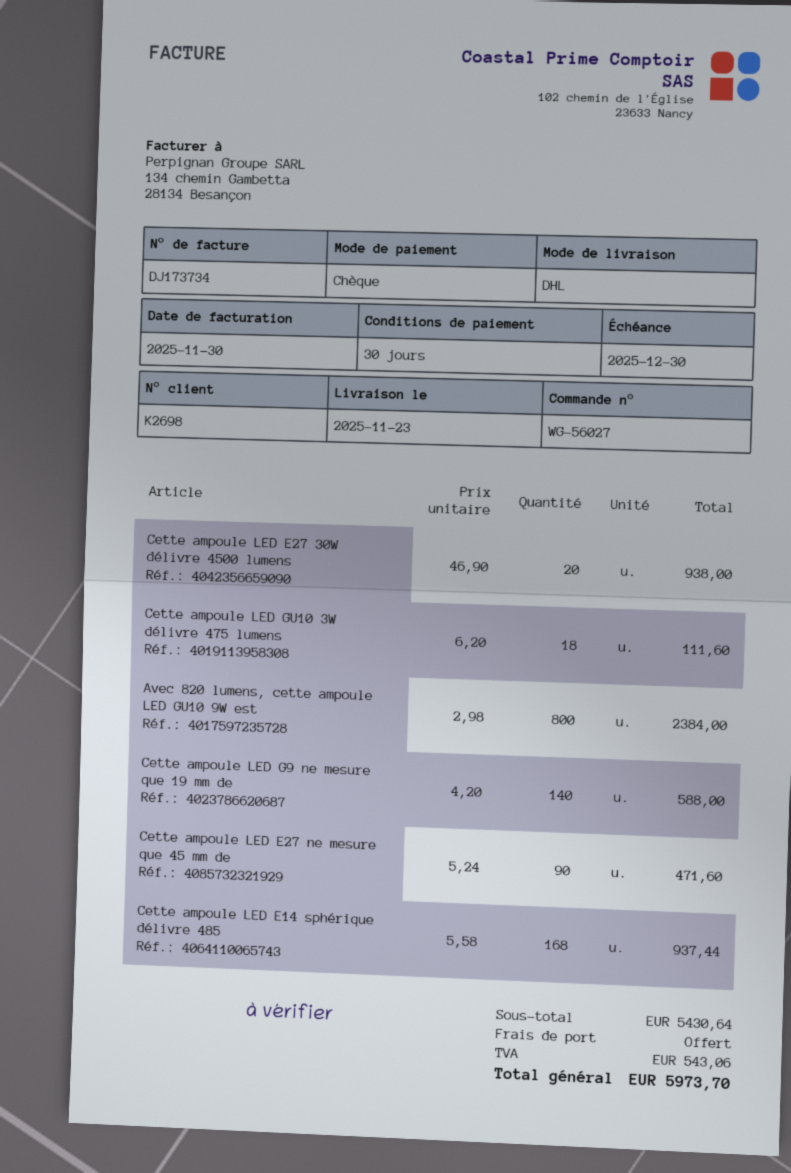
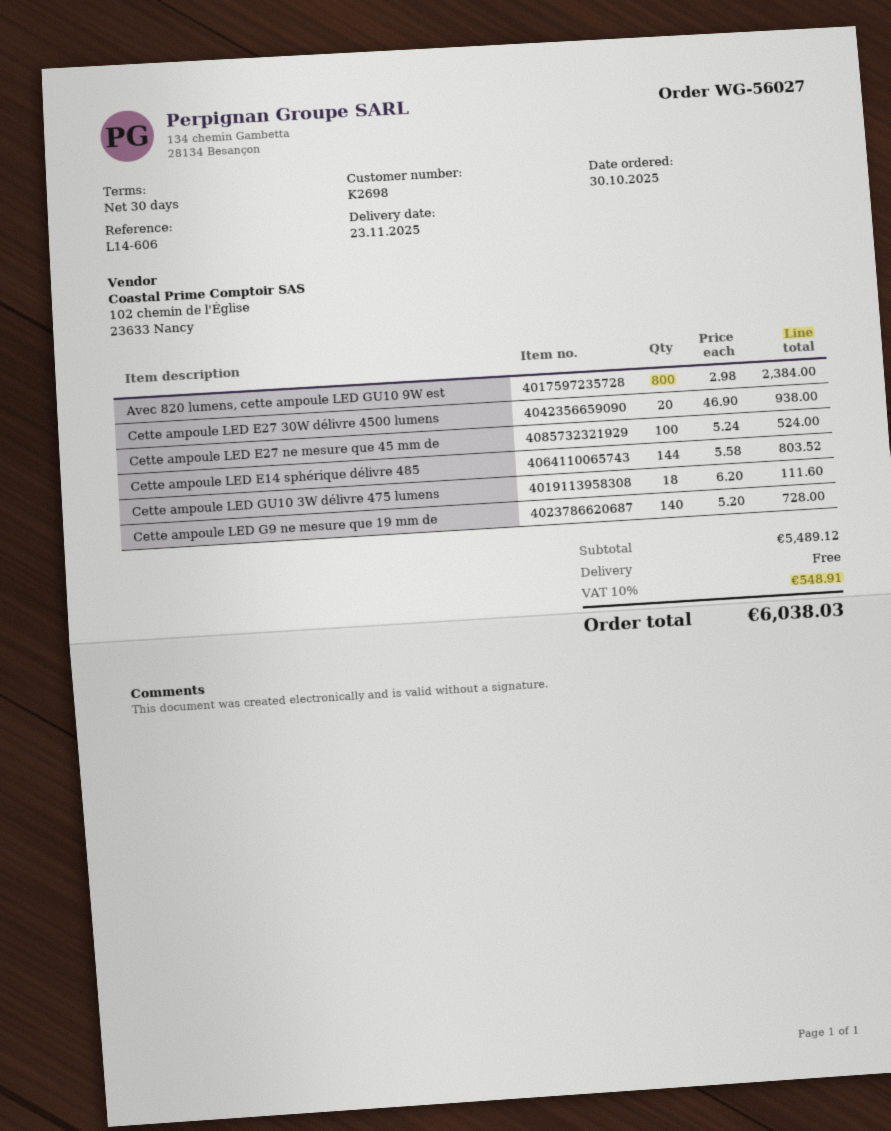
Cette ampoule LED G9 ne mesure que 19 mm de: 140 x 4.20 = 588.00 -> 140 x 5.20 = 728.00
Cette ampoule LED E27 ne mesure que 45 mm de: 90 x 5.24 = 471.60 -> 100 x 5.24 = 524.00
Cette ampoule LED E14 sphérique délivre 485: 168 x 5.58 = 937.44 -> 144 x 5.58 = 803.52
subtotal: 5430.64 -> 5489.12
tax: 543.06 -> 548.91
total: 5973.70 -> 6038.03

